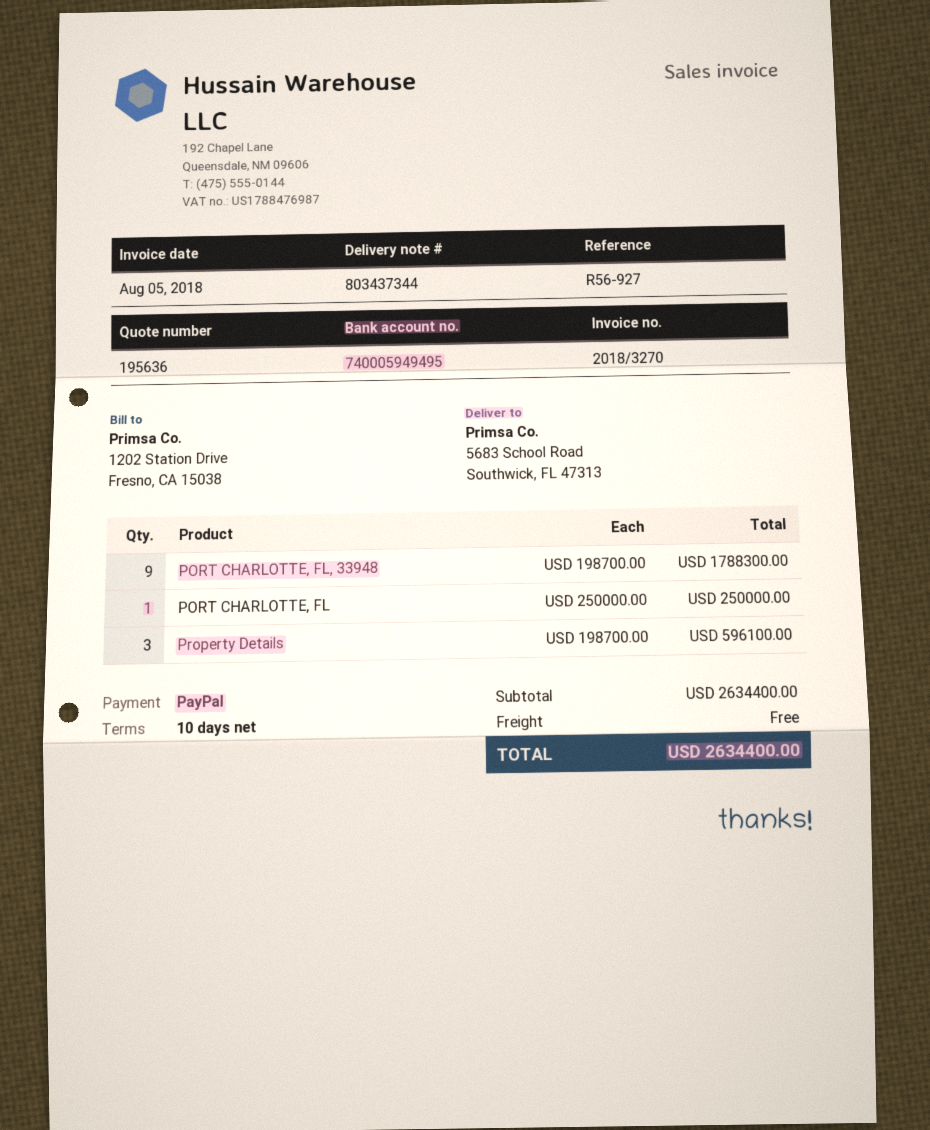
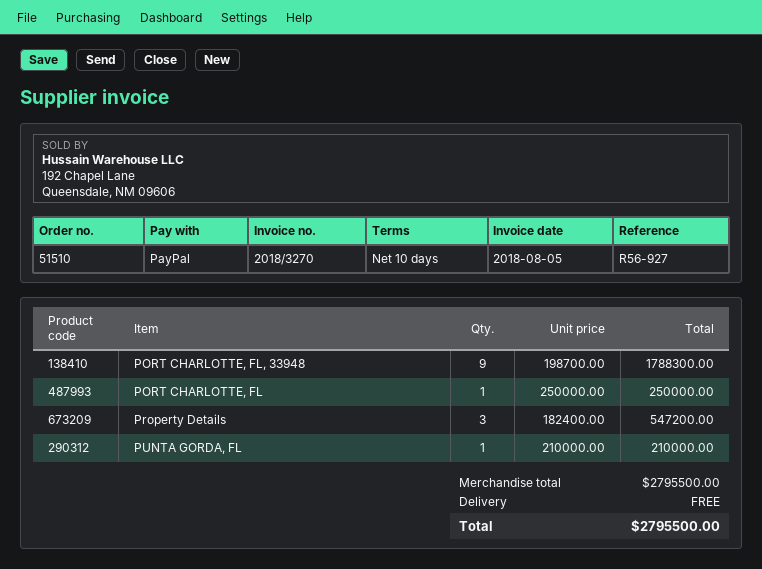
Property Details: 3 x 198700.00 = 596100.00 -> 3 x 182400.00 = 547200.00
PUNTA GORDA, FL: none -> 1 x 210000.00 = 210000.00
subtotal: 2634400.00 -> 2795500.00
total: 2634400.00 -> 2795500.00

